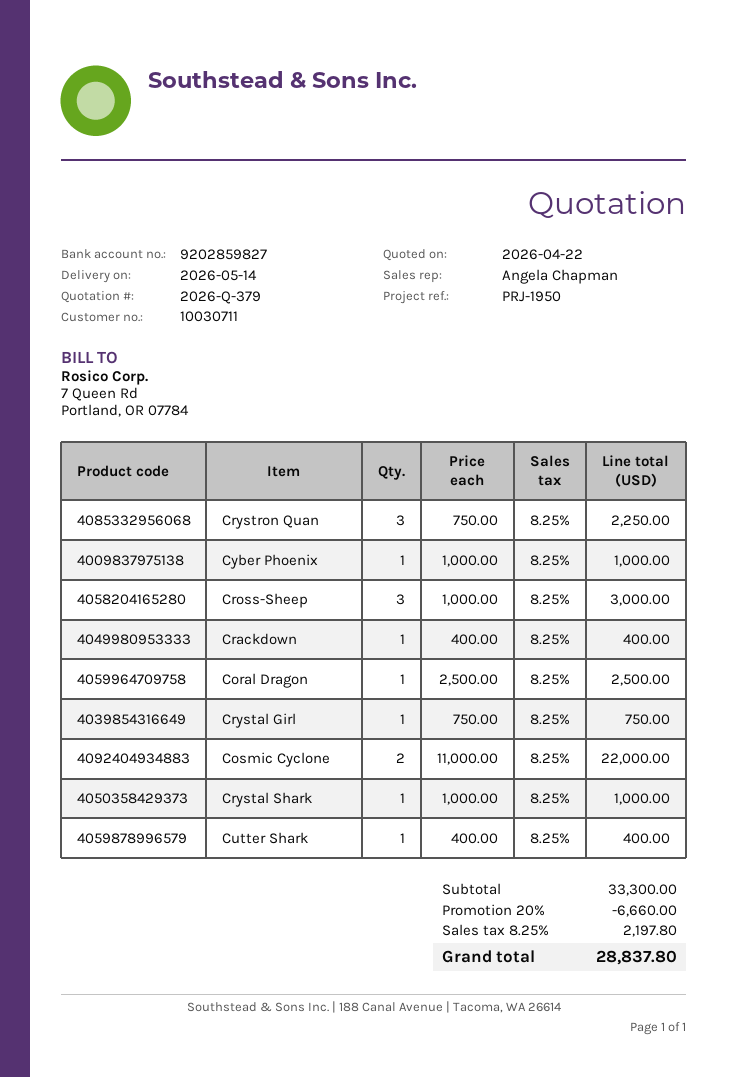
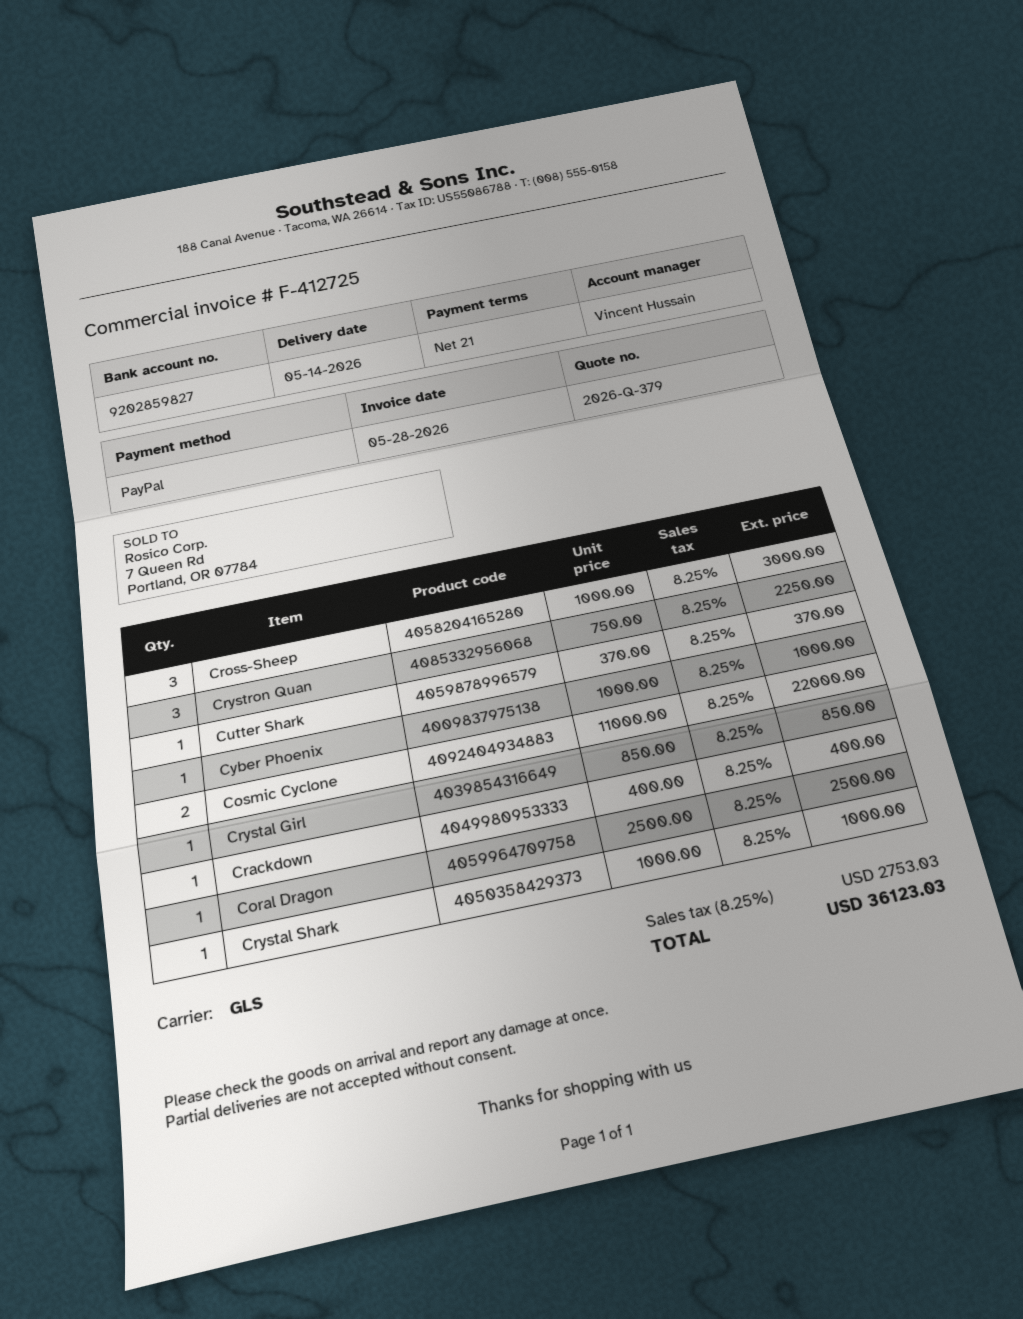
sales rep: Angela Chapman -> Vincent Hussain
Crystal Girl: 1 x 750.00 = 750.00 -> 1 x 850.00 = 850.00
Cutter Shark: 1 x 400.00 = 400.00 -> 1 x 370.00 = 370.00
discount: 20% = 6660.00 -> none
tax: 8.25% = 2197.80 -> 8.25% = 2753.03
total: 28837.80 -> 36123.03

